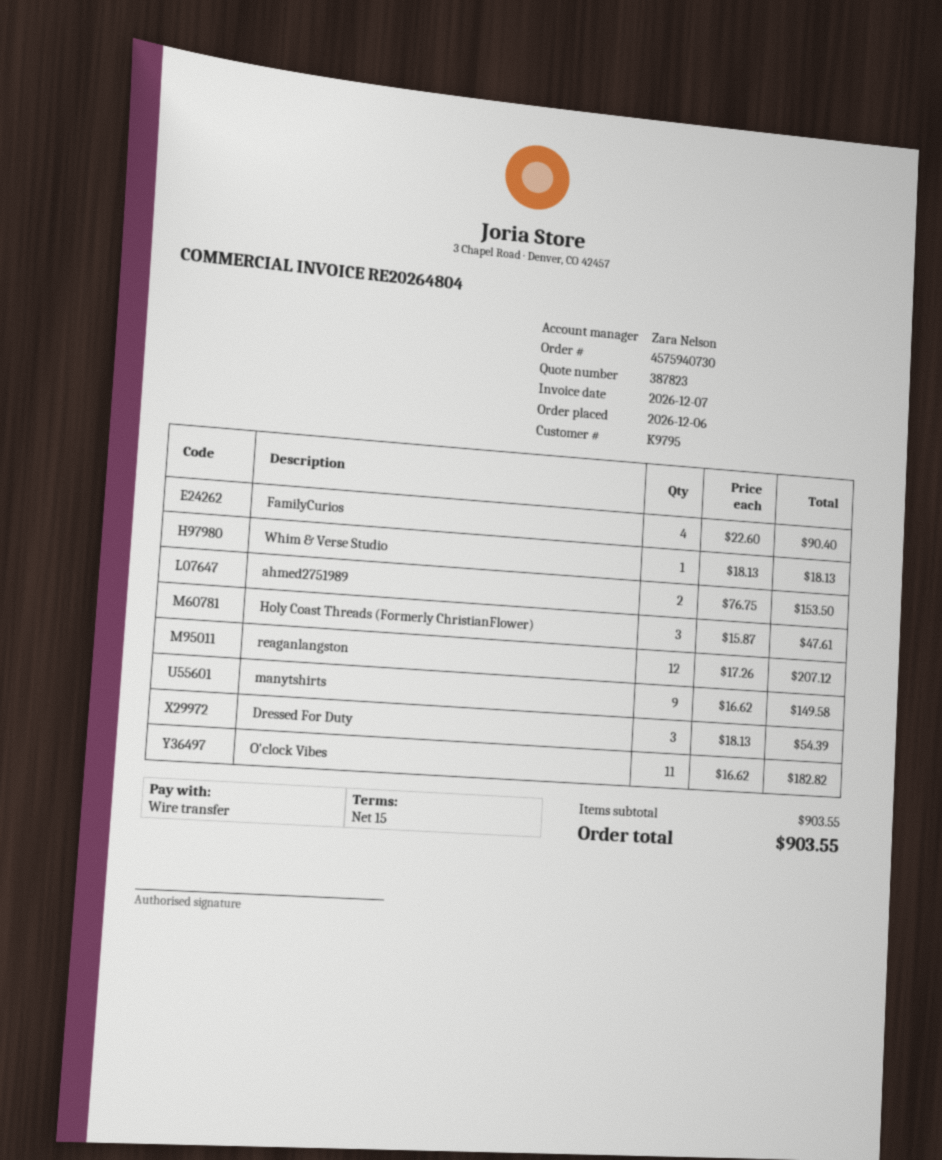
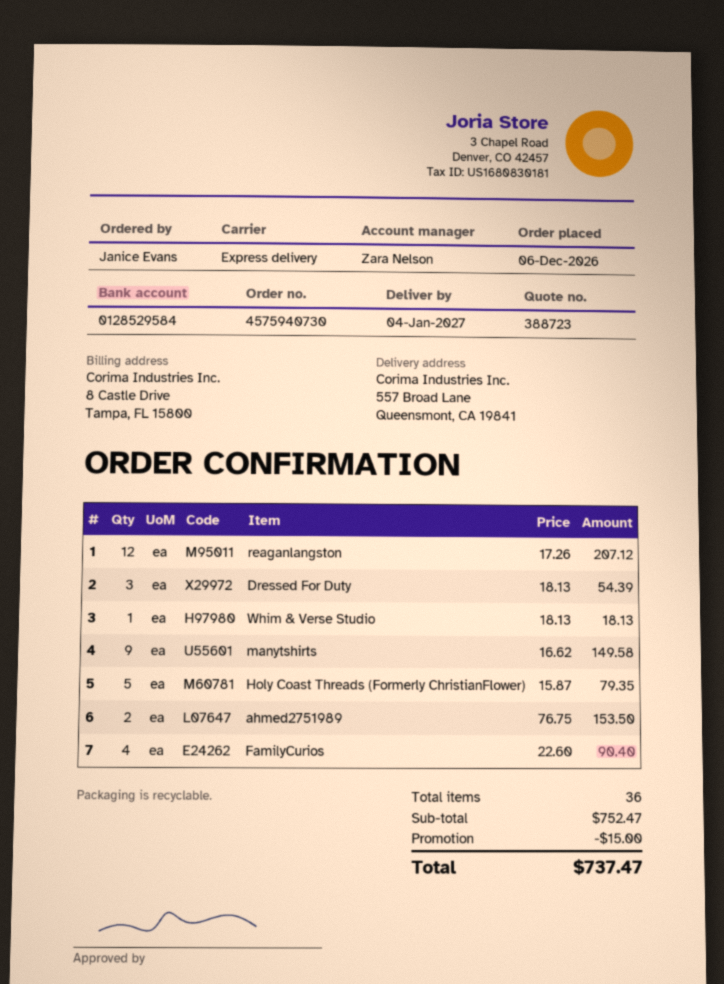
quote number: 387823 -> 388723
Holy Coast Threads (Formerly ChristianFlower): 3 x 15.87 = 47.61 -> 5 x 15.87 = 79.35
O'clock Vibes: 11 x 16.62 = 182.82 -> none
subtotal: 903.55 -> 752.47
discount: none -> 15.00
total: 903.55 -> 737.47

